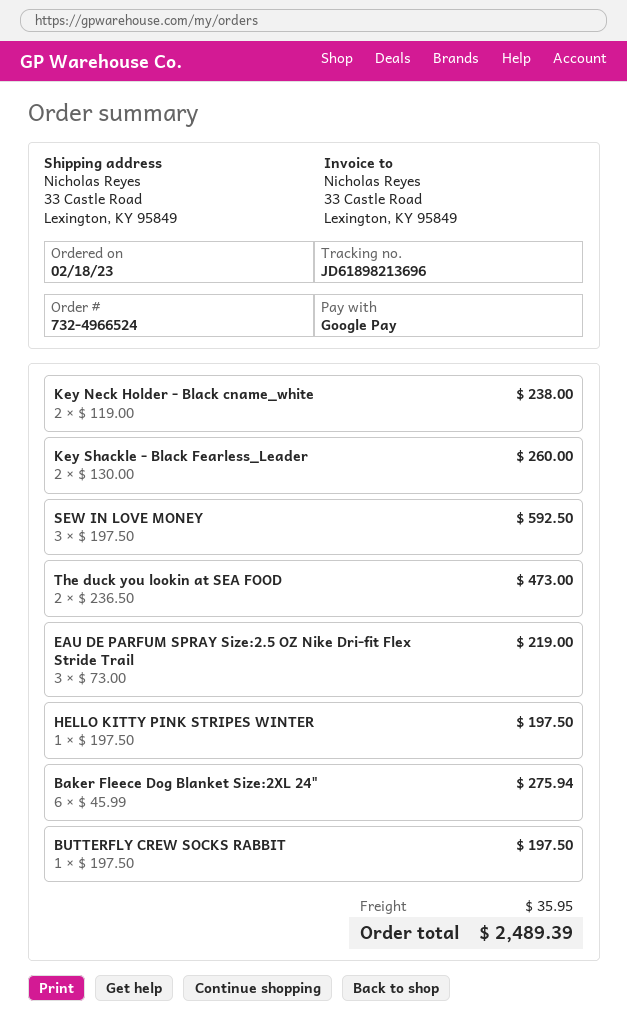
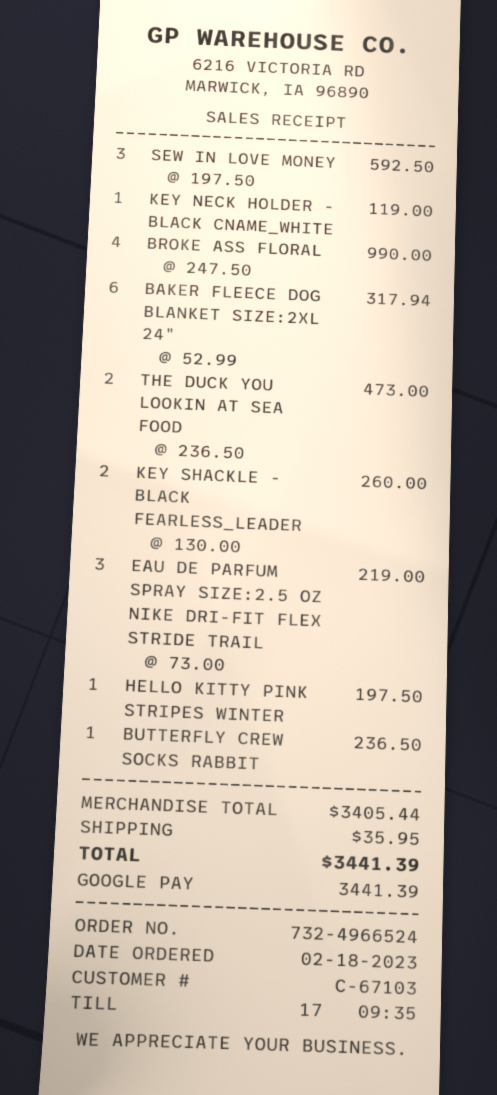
Key Neck Holder - Black cname_white: 2 x 119.00 = 238.00 -> 1 x 119.00 = 119.00
Baker Fleece Dog Blanket Size:2XL 24": 6 x 45.99 = 275.94 -> 6 x 52.99 = 317.94
BUTTERFLY CREW SOCKS RABBIT: 1 x 197.50 = 197.50 -> 1 x 236.50 = 236.50
BROKE ASS FLORAL: none -> 4 x 247.50 = 990.00
total: 2489.39 -> 3441.39

